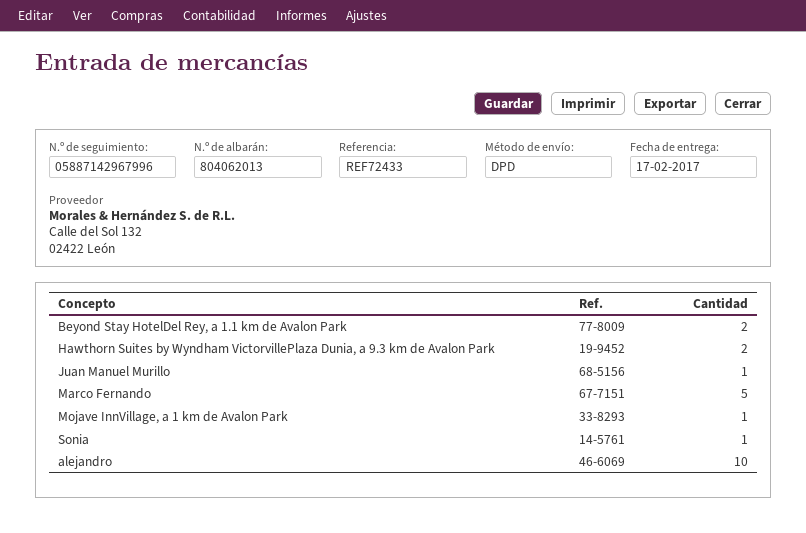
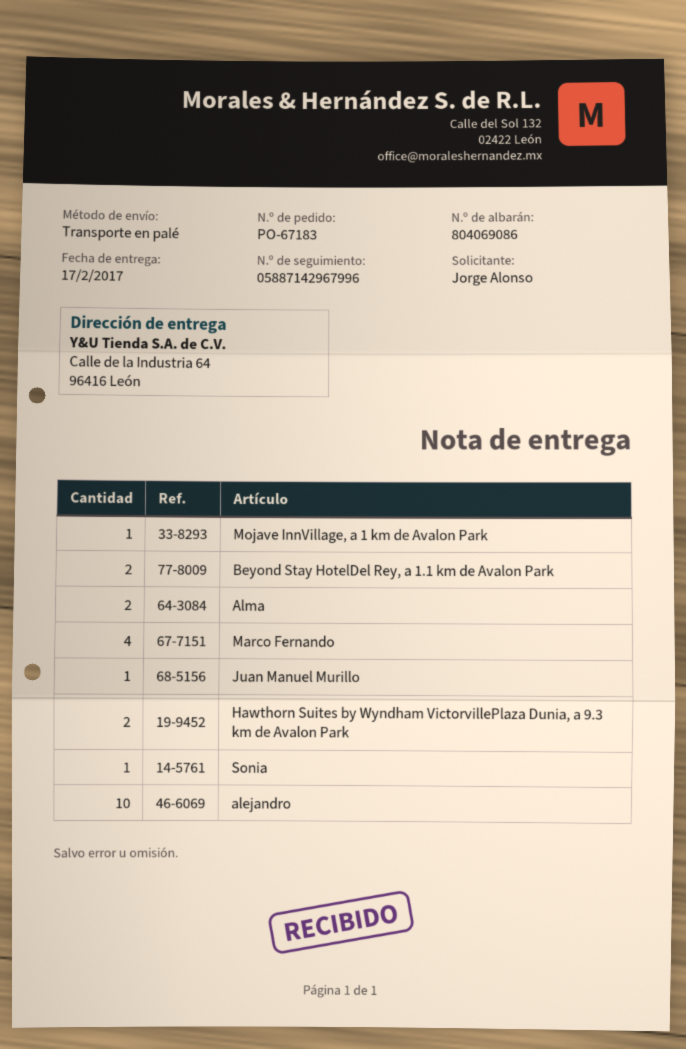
delivery note number: 804062013 -> 804069086
shipping method: DPD -> pallet freight
Marco Fernando: 5 -> 4
Alma: none -> 2

